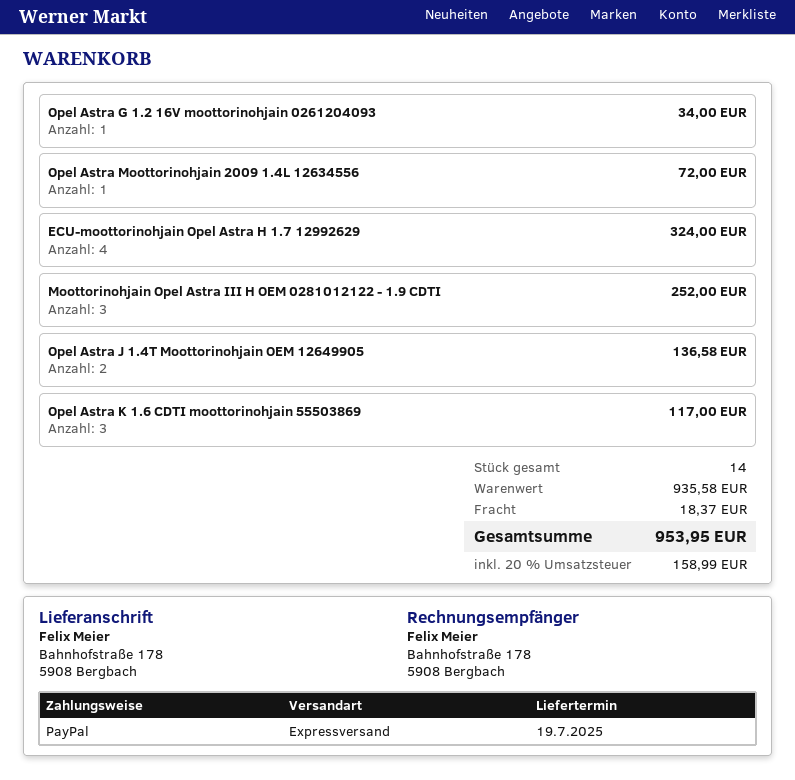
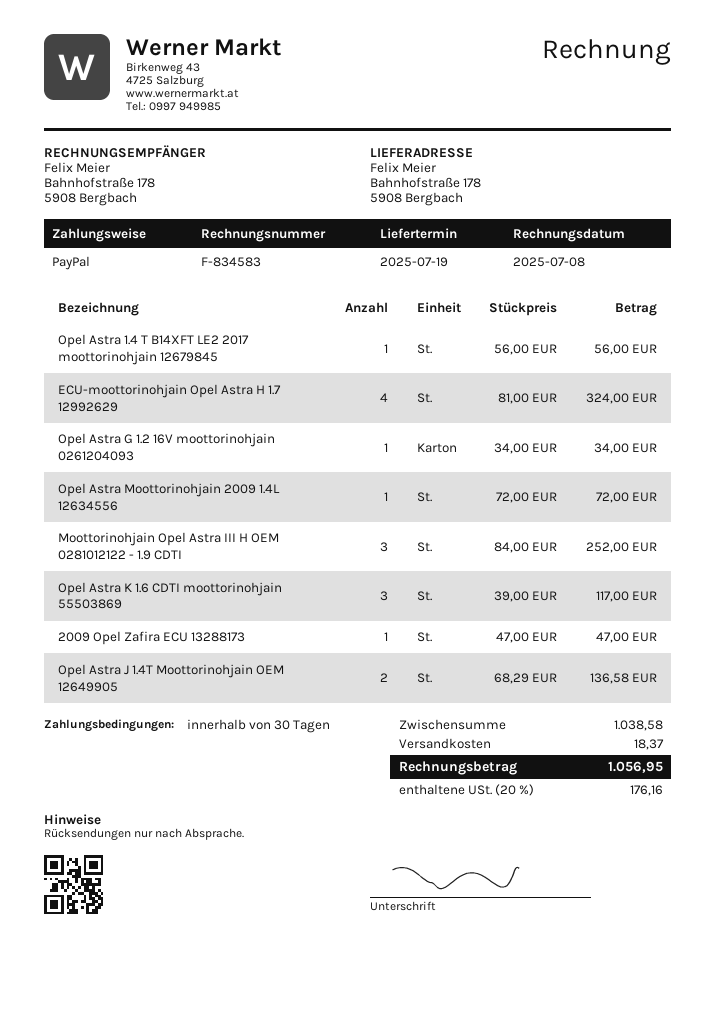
Opel Astra 1.4 T B14XFT LE2 2017 moottorinohjain 12679845: none -> 1 for 56.00
2009 Opel Zafira ECU 13288173: none -> 1 for 47.00
subtotal: 935.58 -> 1038.58
tax: 20% = 158.99 -> 20% = 176.16
total: 953.95 -> 1056.95

